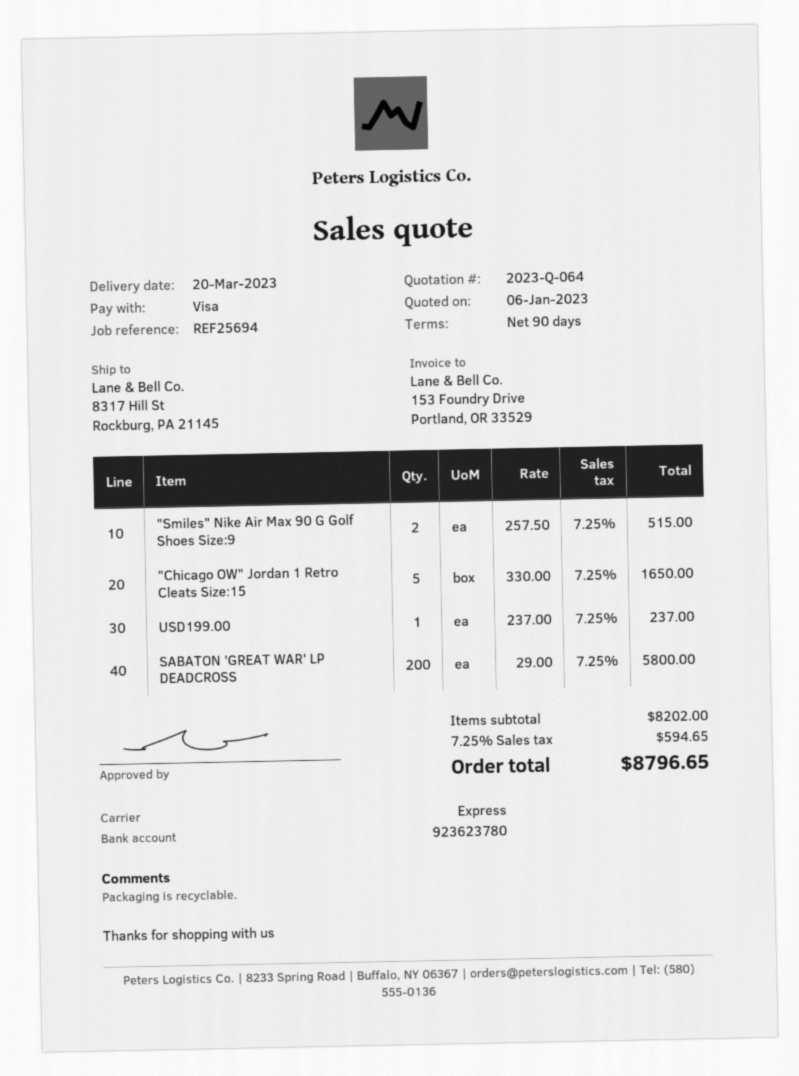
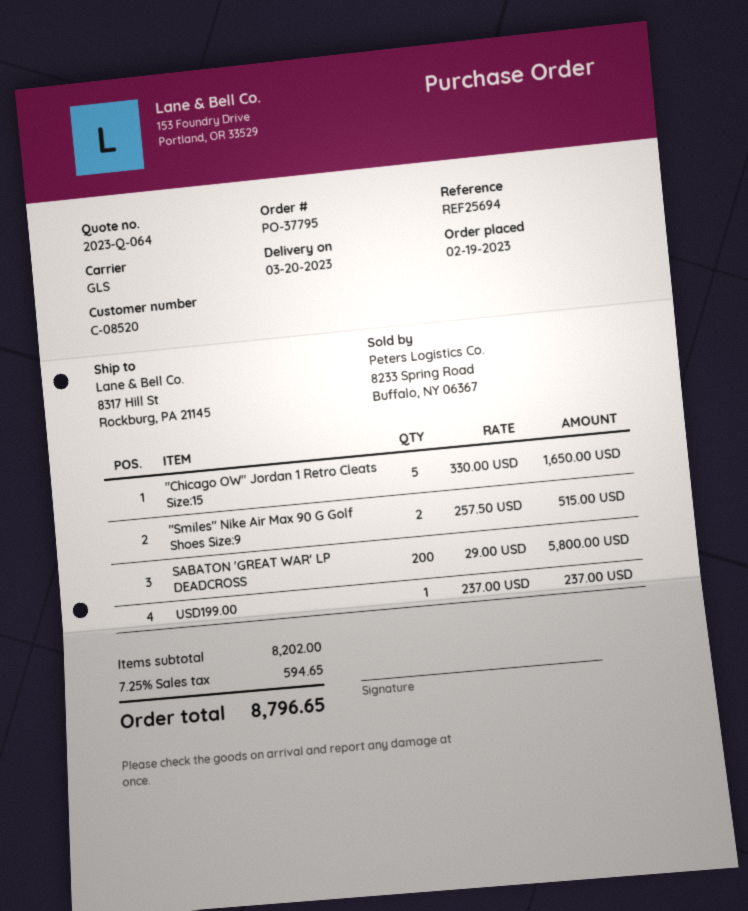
shipping method: express -> GLS

